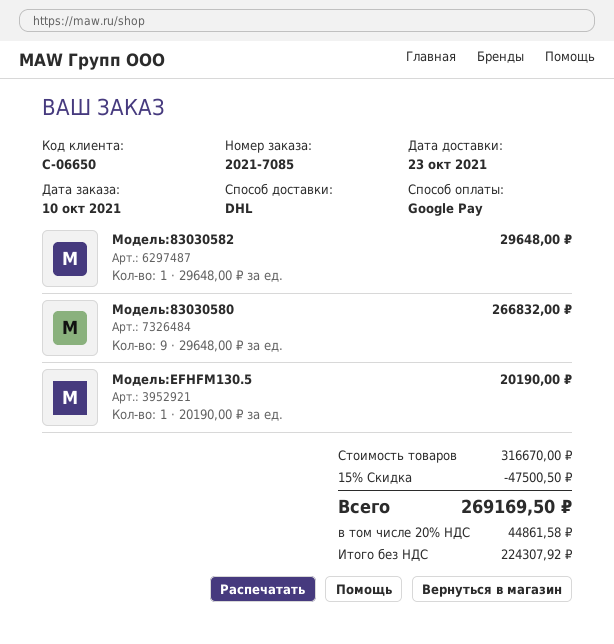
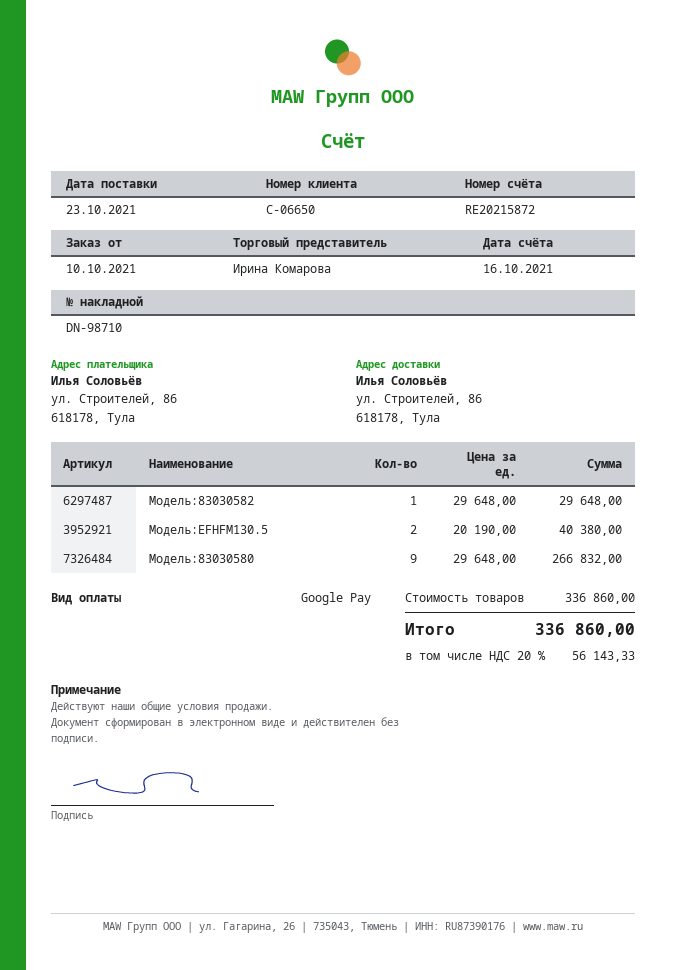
Модель:EFHFM130.5: 1 x 20190.00 = 20190.00 -> 2 x 20190.00 = 40380.00
subtotal: 316670.00 -> 336860.00
discount: 15% = 47500.50 -> none
tax: 20% = 44861.58 -> 20% = 56143.33
total: 269169.50 -> 336860.00

